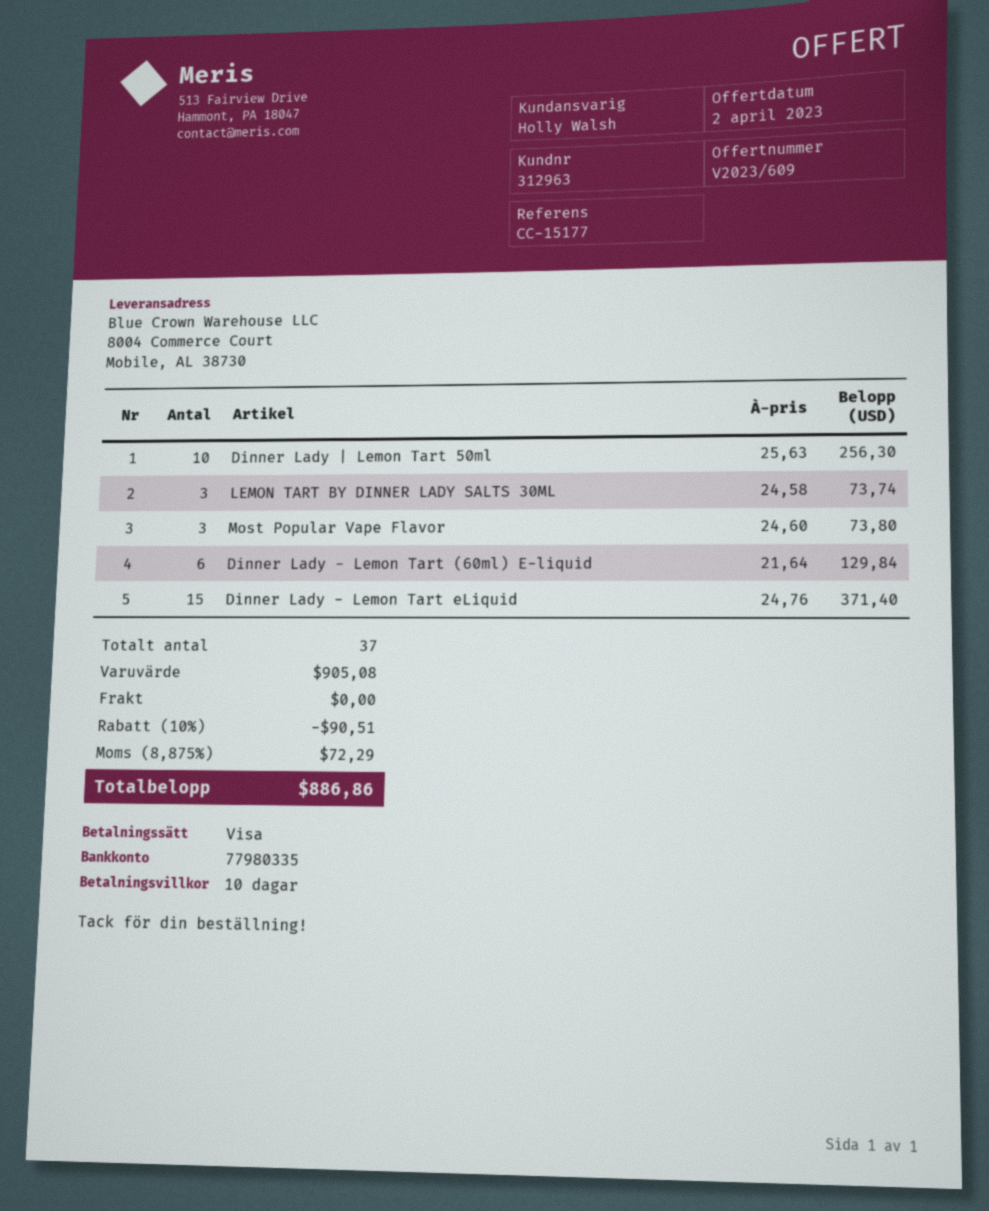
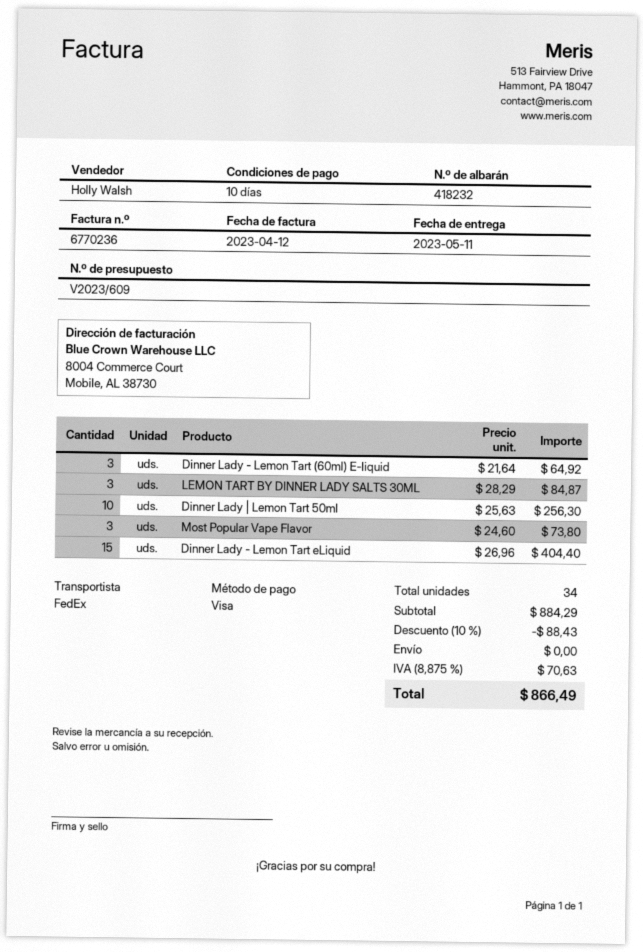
LEMON TART BY DINNER LADY SALTS 30ML: 3 x 24.58 = 73.74 -> 3 x 28.29 = 84.87
Dinner Lady - Lemon Tart (60ml) E-liquid: 6 x 21.64 = 129.84 -> 3 x 21.64 = 64.92
Dinner Lady - Lemon Tart eLiquid: 15 x 24.76 = 371.40 -> 15 x 26.96 = 404.40
total quantity: 37 -> 34
subtotal: 905.08 -> 884.29
discount: 10% = 90.51 -> 10% = 88.43
tax: 8.875% = 72.29 -> 8.875% = 70.63
total: 886.86 -> 866.49

